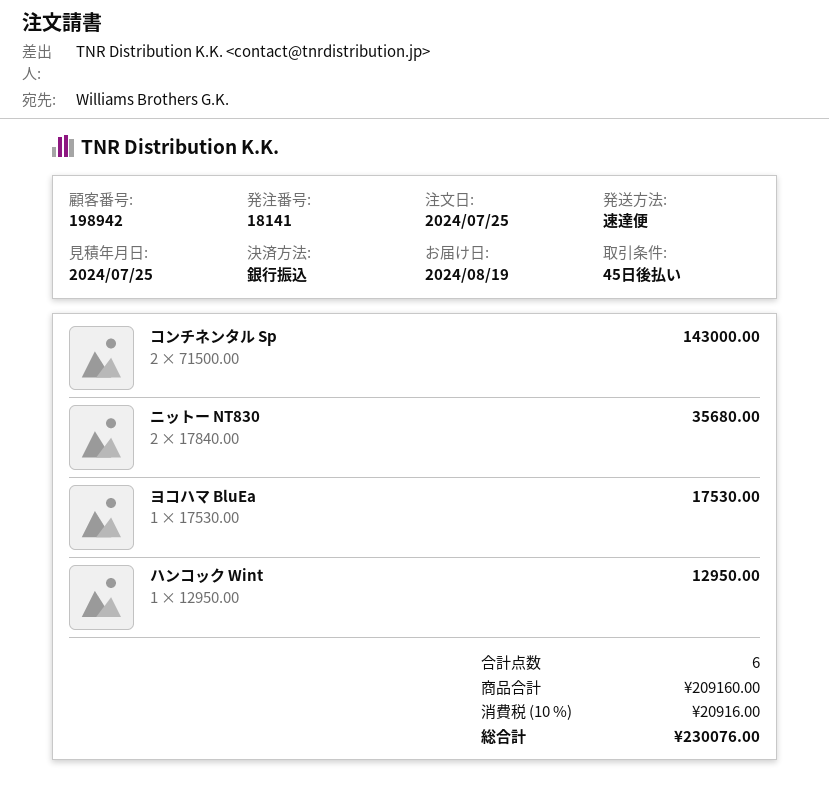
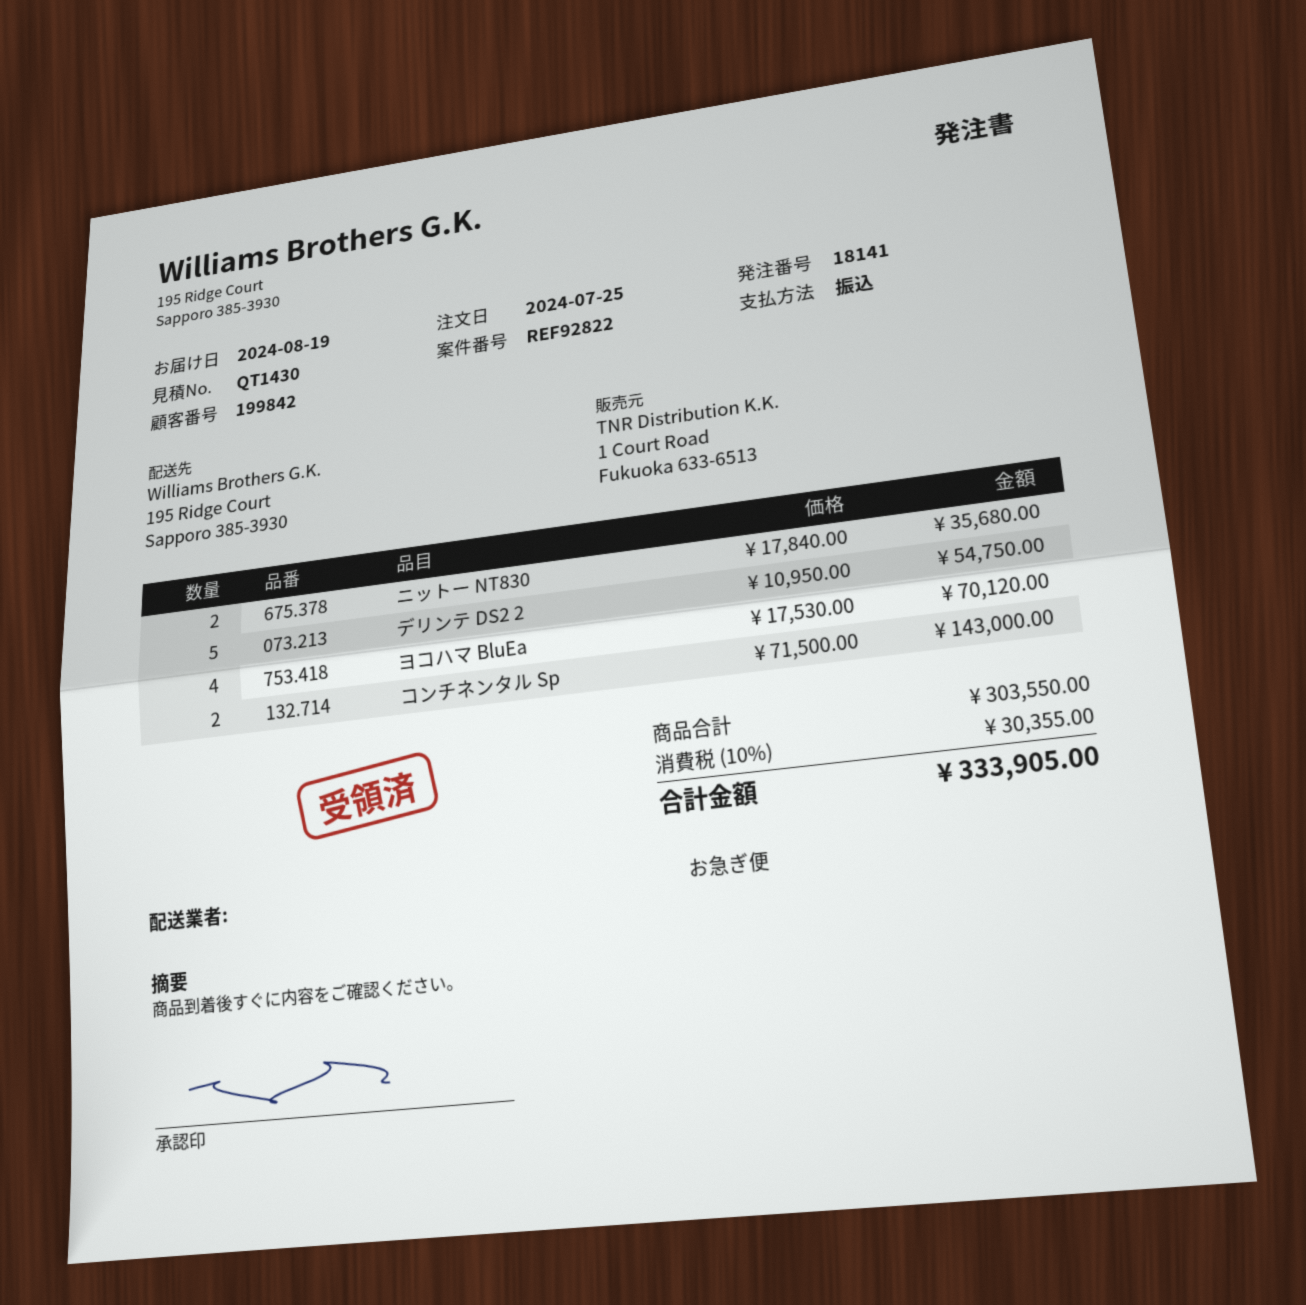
customer number: 198942 -> 199842
ヨコハマ BluEa: 1 x 17530.00 = 17530.00 -> 4 x 17530.00 = 70120.00
ハンコック Wint: 1 x 12950.00 = 12950.00 -> none
デリンテ DS2 2: none -> 5 x 10950.00 = 54750.00
subtotal: 209160.00 -> 303550.00
tax: 10% = 20916.00 -> 10% = 30355.00
total: 230076.00 -> 333905.00

